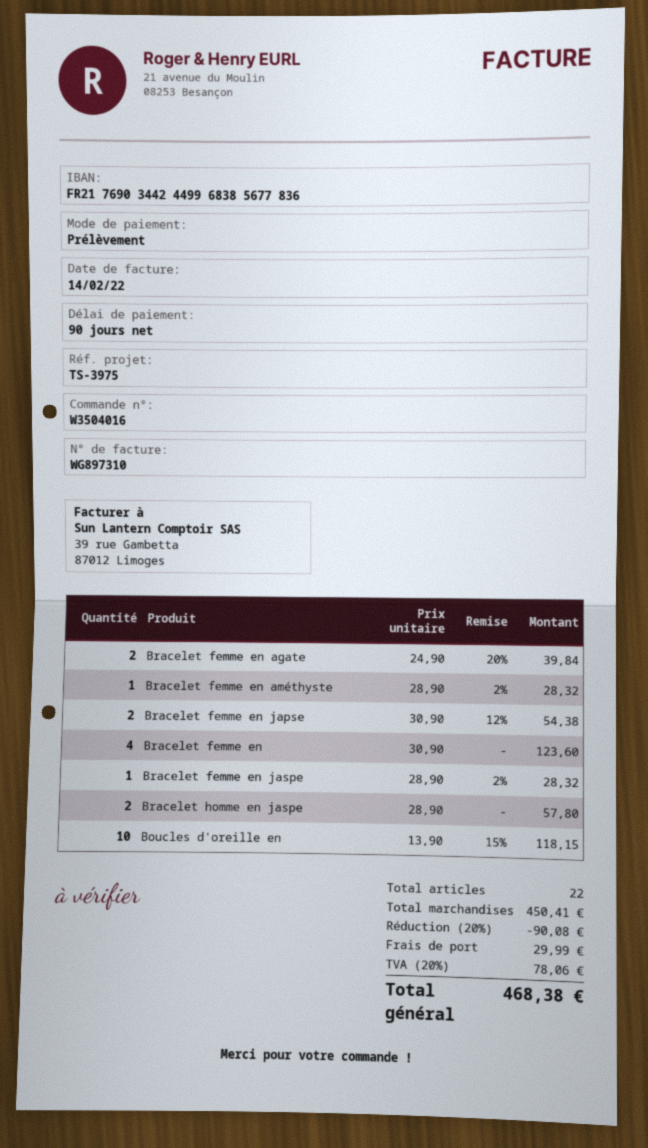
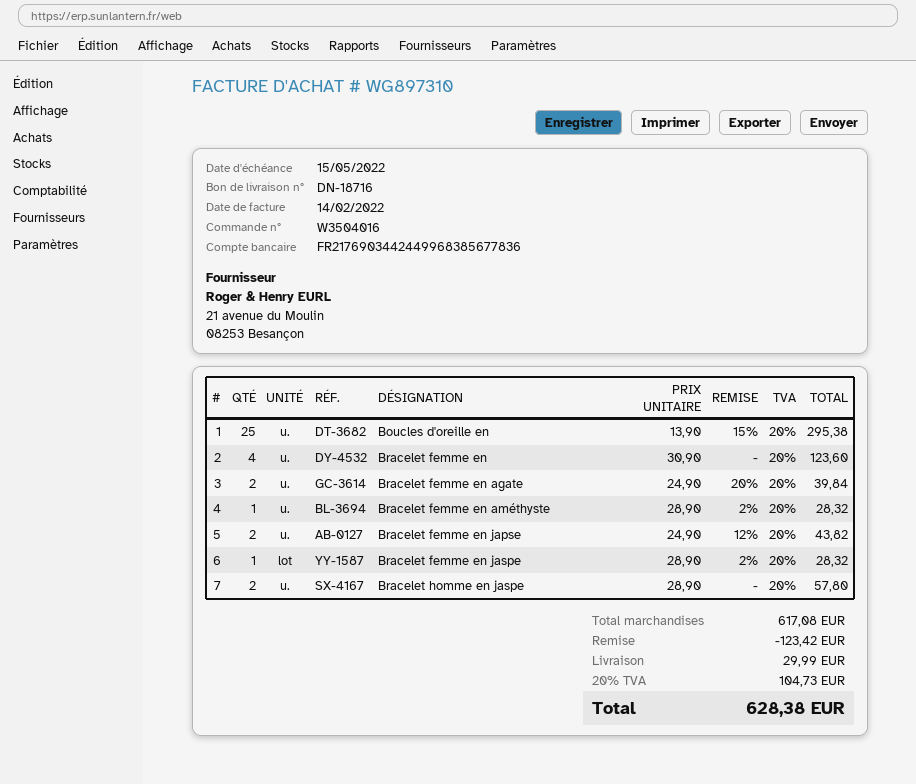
Bracelet femme en japse: 2 x 30.90 - 12% = 54.38 -> 2 x 24.90 - 12% = 43.82
Boucles d'oreille en: 10 x 13.90 - 15% = 118.15 -> 25 x 13.90 - 15% = 295.38
subtotal: 450.41 -> 617.08
discount: 90.08 -> 123.42
tax: 20% = 78.06 -> 20% = 104.73
total: 468.38 -> 628.38

